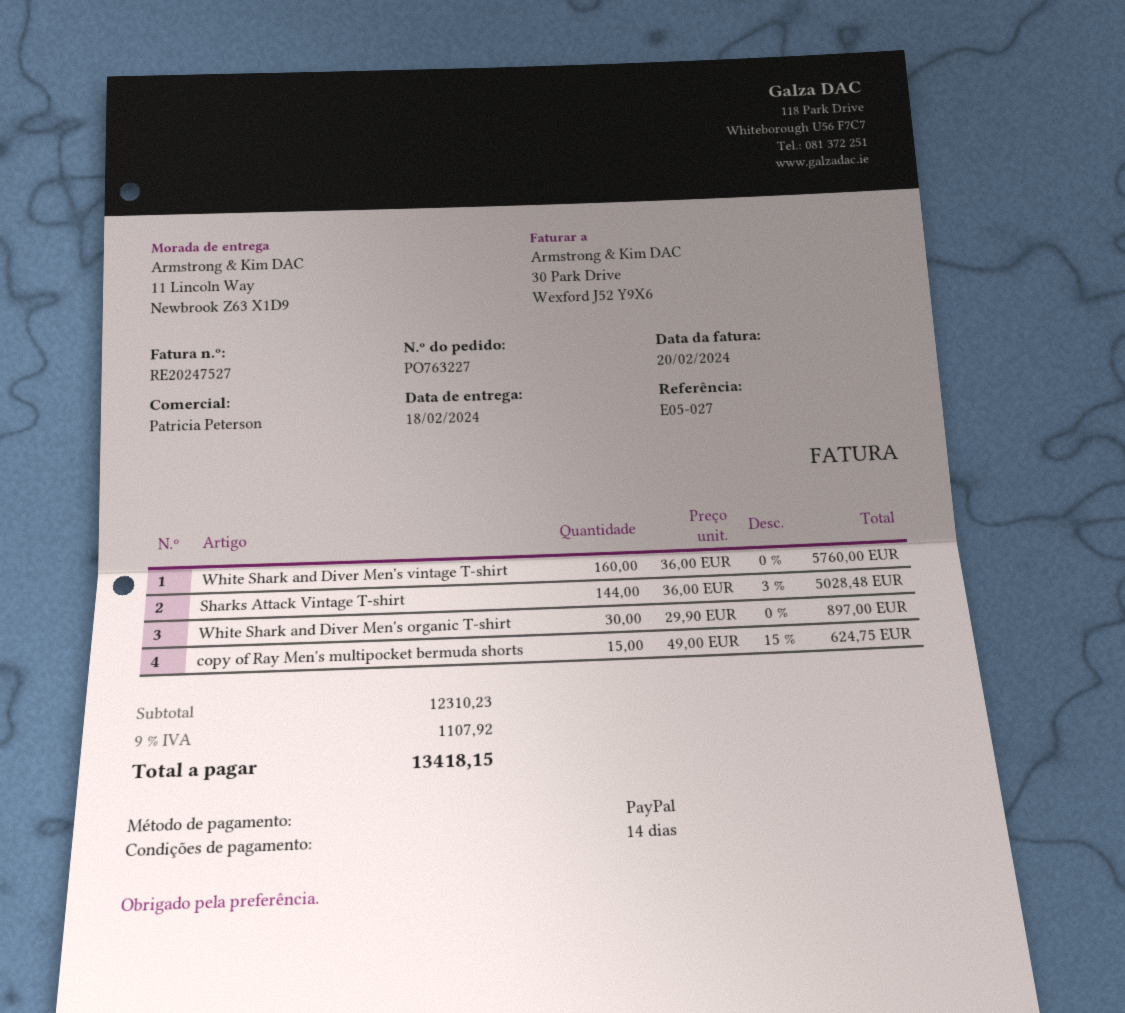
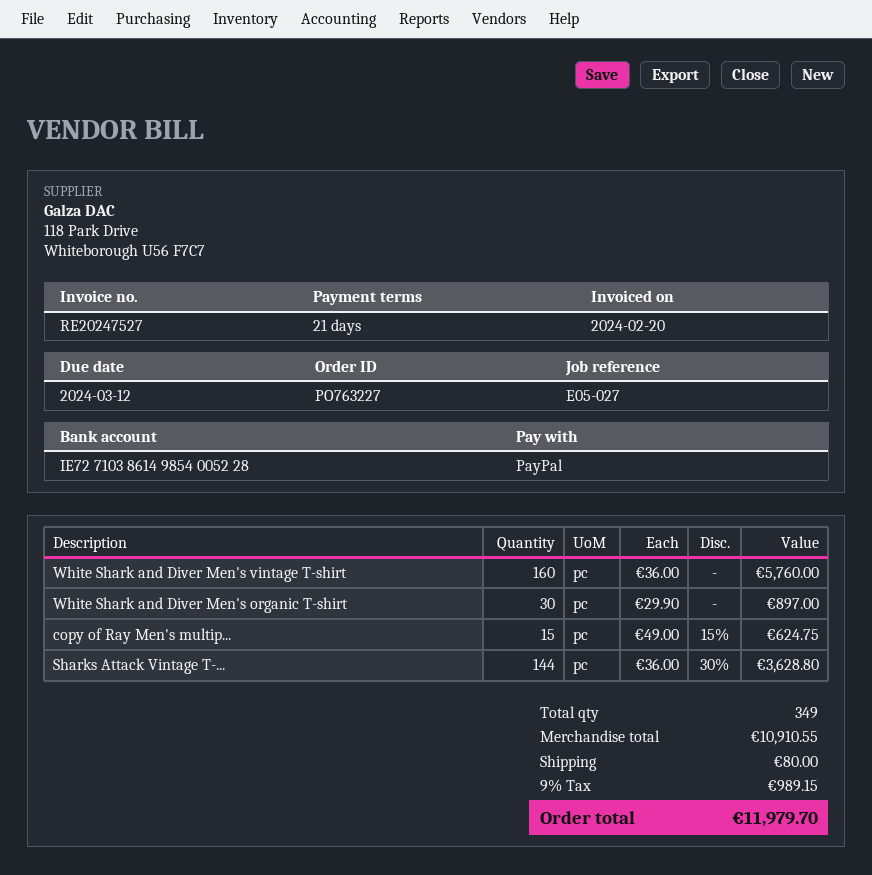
payment terms: 14 days -> 21 days
Sharks Attack Vintage T-shirt: 144 x 36.00 - 3% = 5028.48 -> 144 x 36.00 - 30% = 3628.80
subtotal: 12310.23 -> 10910.55
shipping: none -> 80.00
tax: 9% = 1107.92 -> 9% = 989.15
total: 13418.15 -> 11979.70

